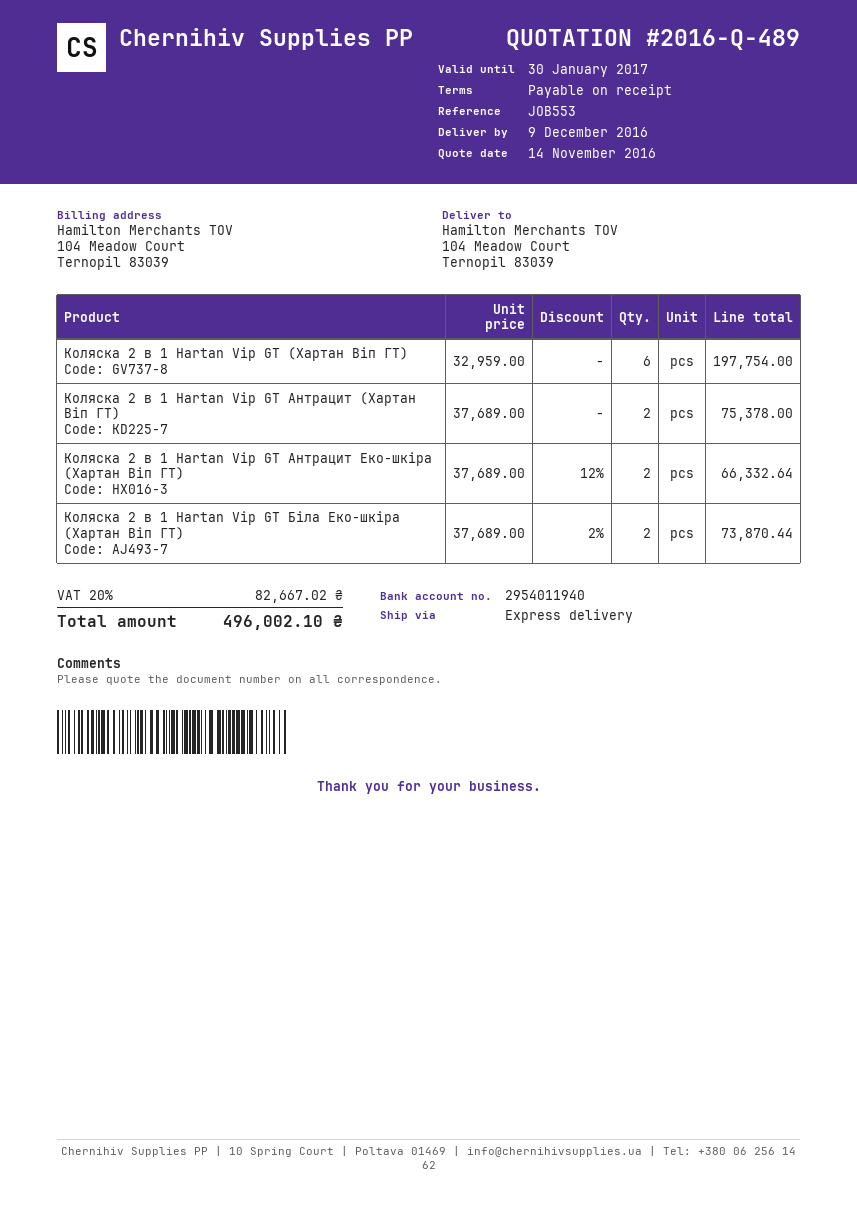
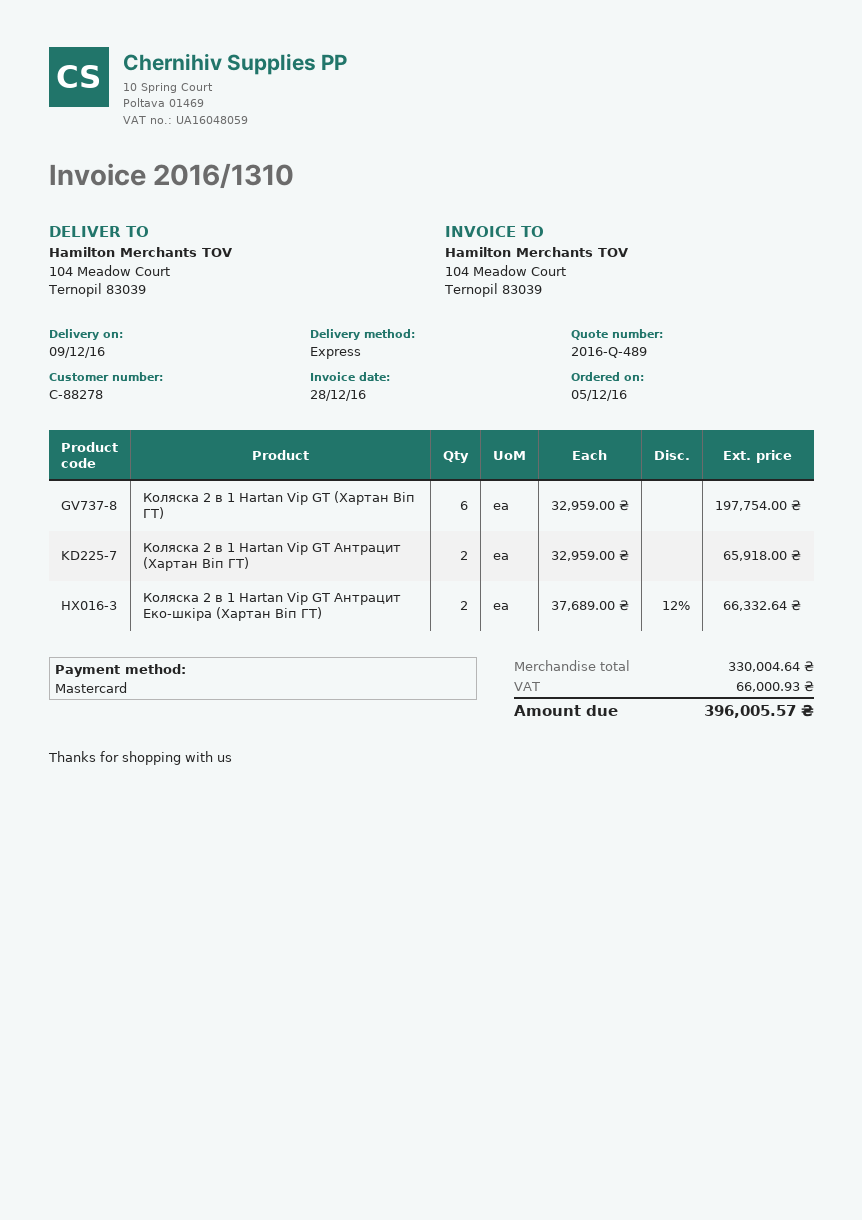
Коляска 2 в 1 Hartan Vip GT Антрацит (Хартан Віп ГТ): 2 x 37689.00 = 75378.00 -> 2 x 32959.00 = 65918.00
Коляска 2 в 1 Hartan Vip GT Біла Еко-шкіра (Хартан Віп ГТ): 2 x 37689.00 - 2% = 73870.44 -> none
tax: 82667.02 -> 66000.93
total: 496002.10 -> 396005.57

